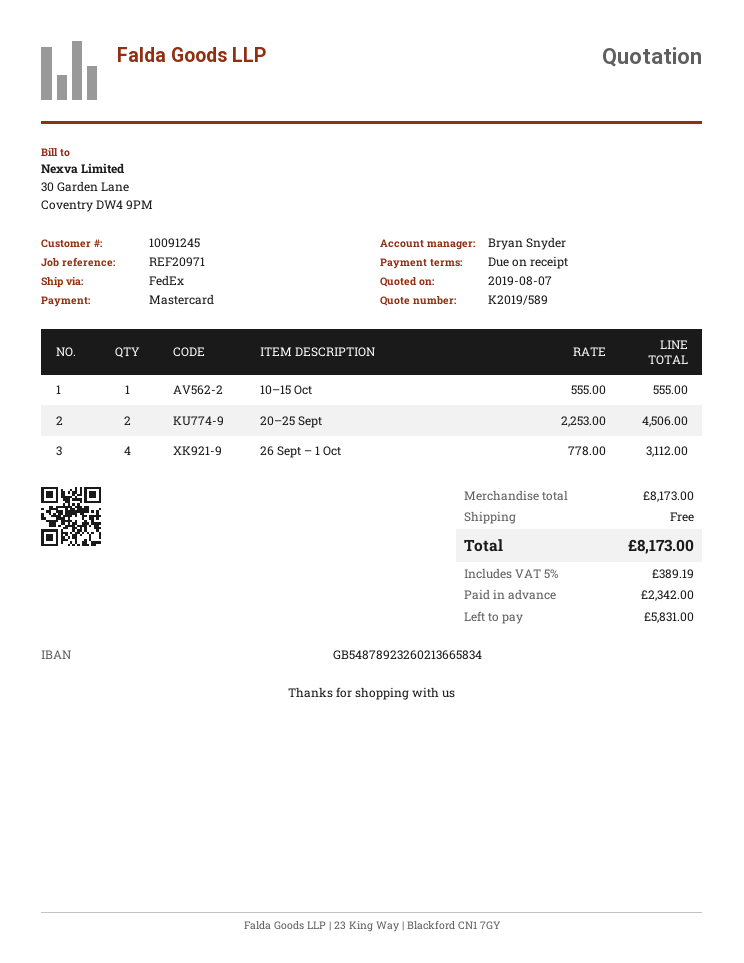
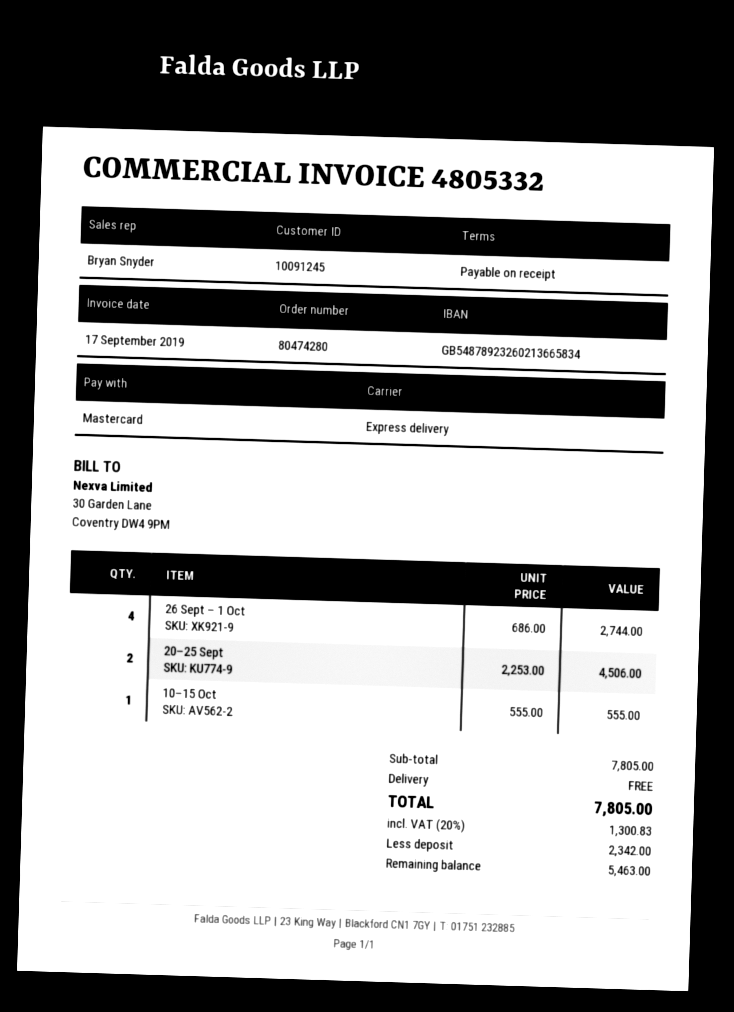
shipping method: FedEx -> express
26 Sept – 1 Oct: 4 x 778.00 = 3112.00 -> 4 x 686.00 = 2744.00
subtotal: 8173.00 -> 7805.00
tax: 5% = 389.19 -> 20% = 1300.83
total: 8173.00 -> 7805.00
balance: 5831.00 -> 5463.00

